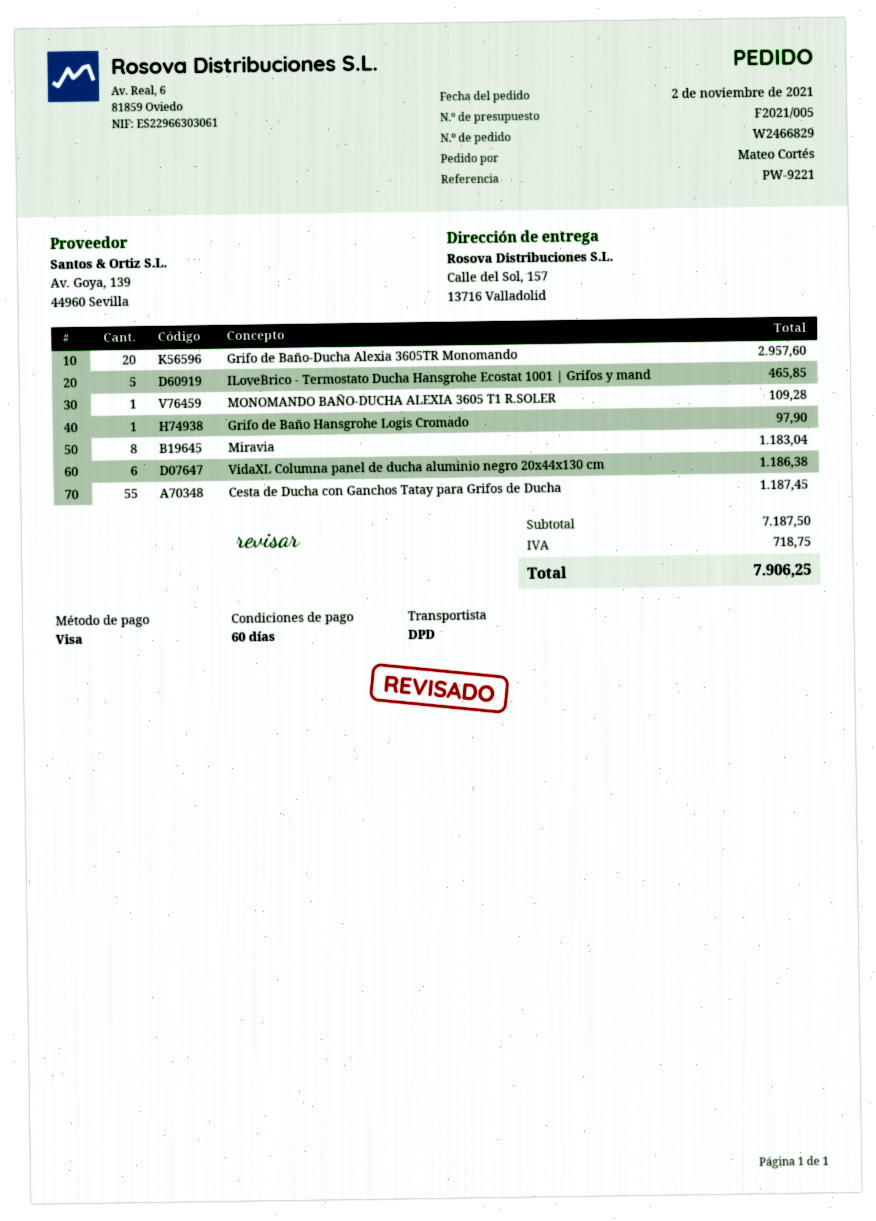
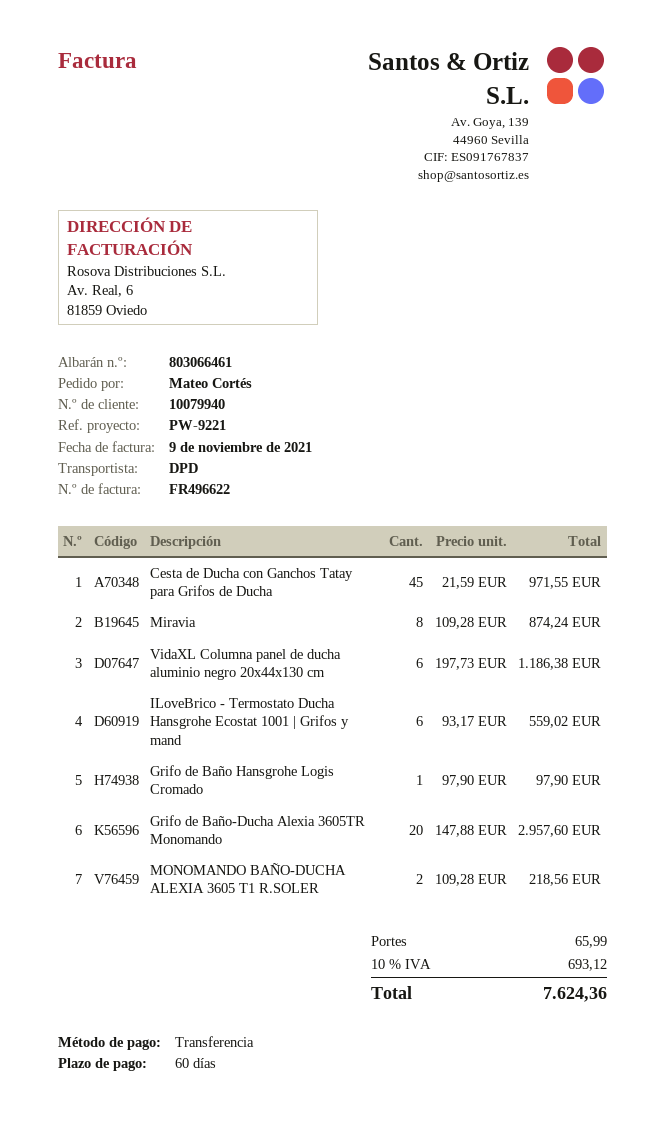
payment method: Visa -> bank transfer
ILoveBrico - Termostato Ducha Hansgrohe Ecostat 1001 | Grifos y mand: 5 for 465.85 -> 6 for 559.02
MONOMANDO BAÑO-DUCHA ALEXIA 3605 T1 R.SOLER: 1 for 109.28 -> 2 for 218.56
Miravia: 8 for 1183.04 -> 8 for 874.24
Cesta de Ducha con Ganchos Tatay para Grifos de Ducha: 55 for 1187.45 -> 45 for 971.55
shipping: none -> 65.99
tax: 718.75 -> 693.12
total: 7906.25 -> 7624.36

